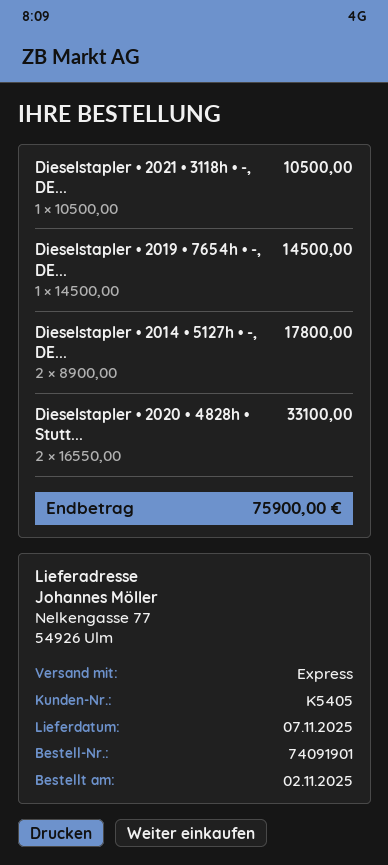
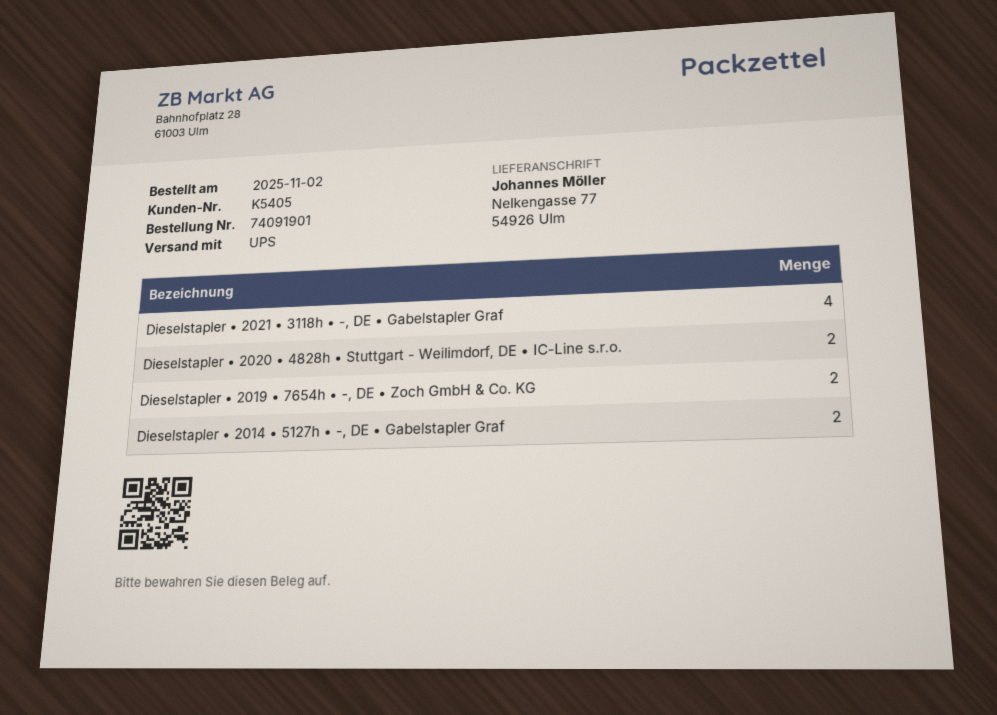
shipping method: express -> UPS
Dieselstapler • 2021 • 3118h • -, DE...: 1 -> 4
Dieselstapler • 2019 • 7654h • -, DE...: 1 -> 2

